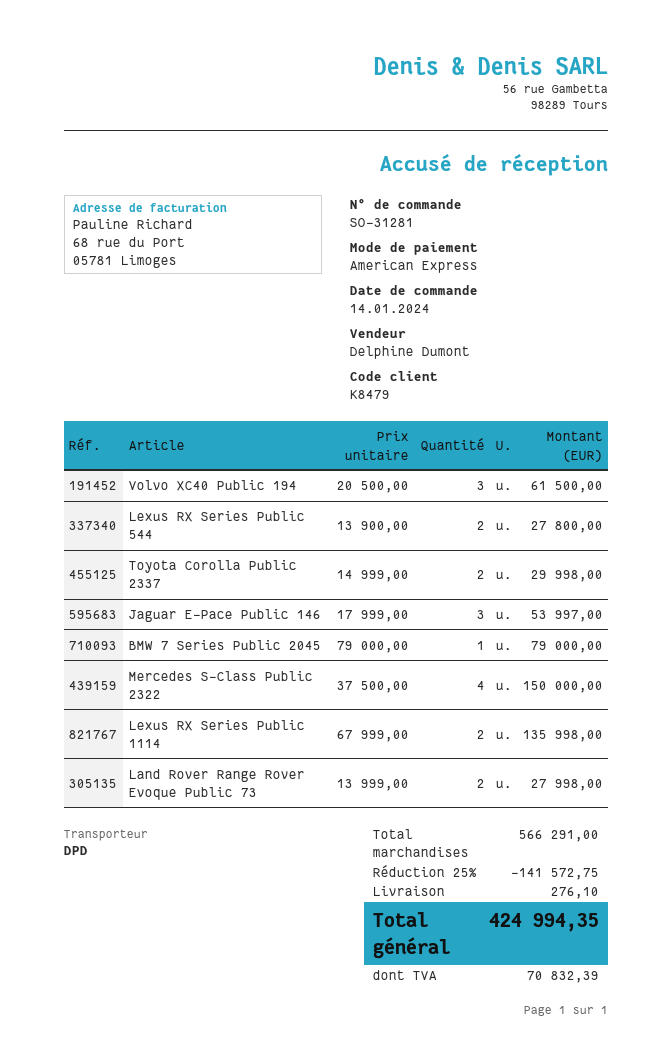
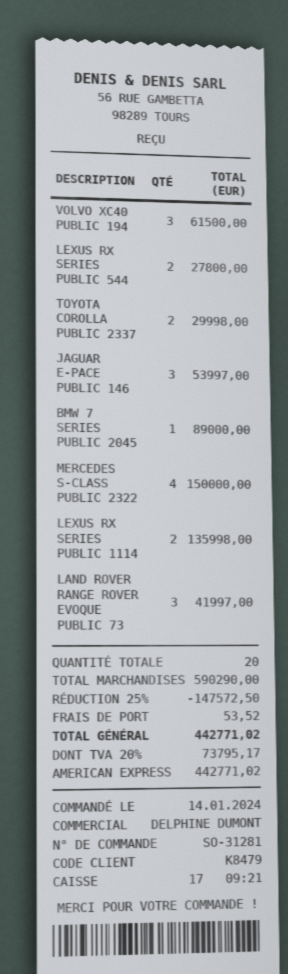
BMW 7 Series Public 2045: 1 for 79000.00 -> 1 for 89000.00
Land Rover Range Rover Evoque Public 73: 2 for 27998.00 -> 3 for 41997.00
subtotal: 566291.00 -> 590290.00
discount: 25% = 141572.75 -> 25% = 147572.50
shipping: 276.10 -> 53.52
tax: 70832.39 -> 73795.17
total: 424994.35 -> 442771.02

